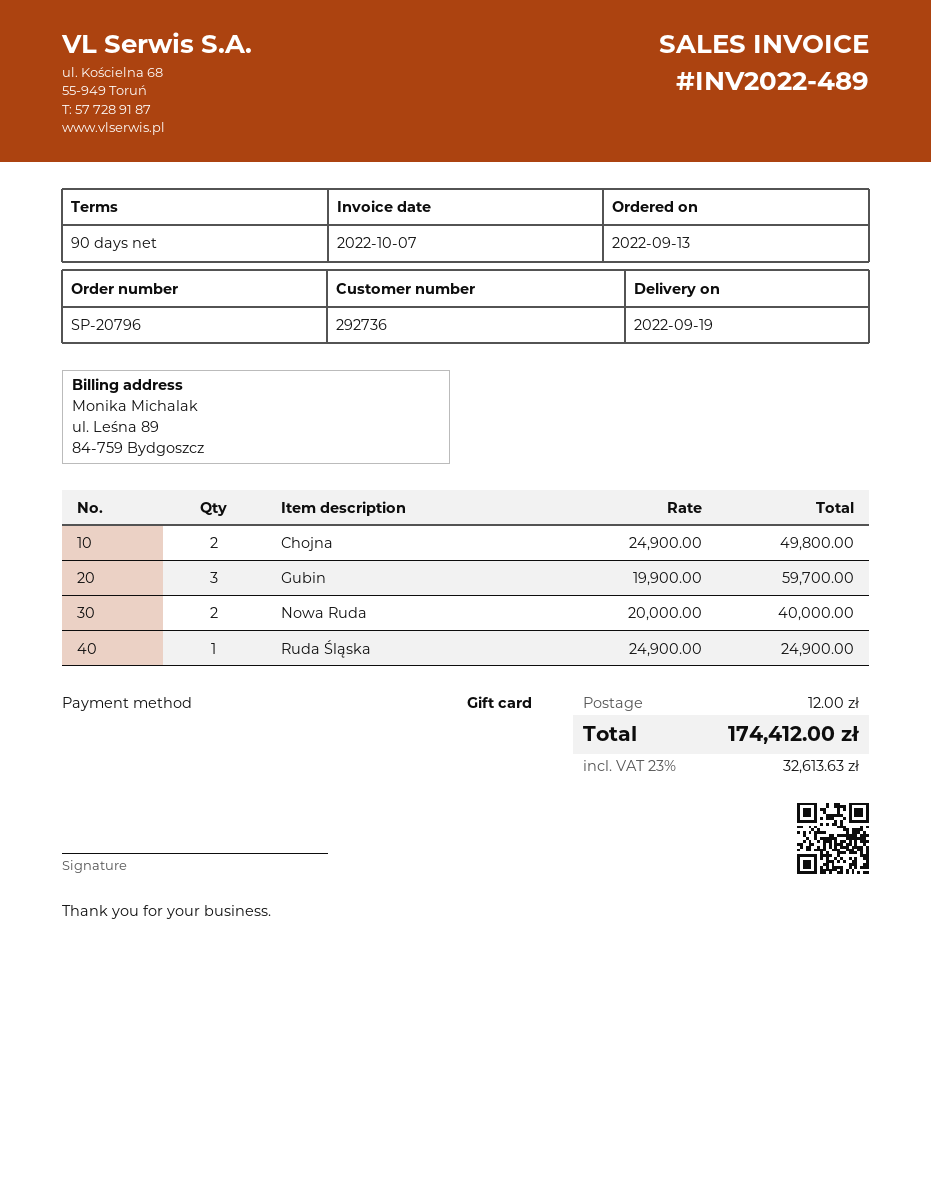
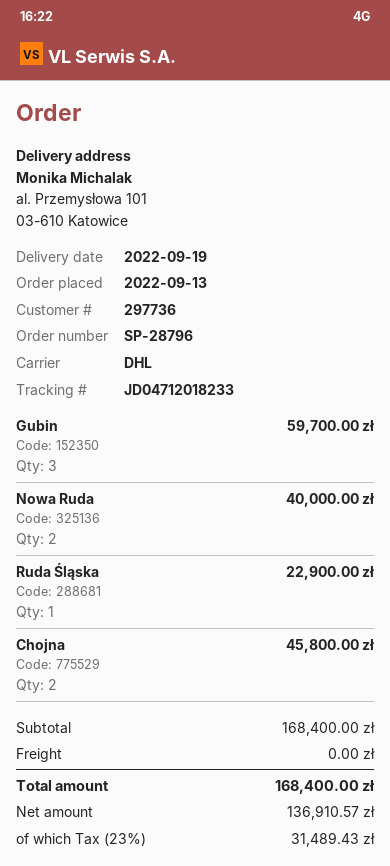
order number: SP-20796 -> SP-28796
customer number: 292736 -> 297736
Chojna: 2 for 49800.00 -> 2 for 45800.00
Ruda Śląska: 1 for 24900.00 -> 1 for 22900.00
shipping: 12.00 -> 0.00
tax: 23% = 32613.63 -> 23% = 31489.43
total: 174412.00 -> 168400.00

